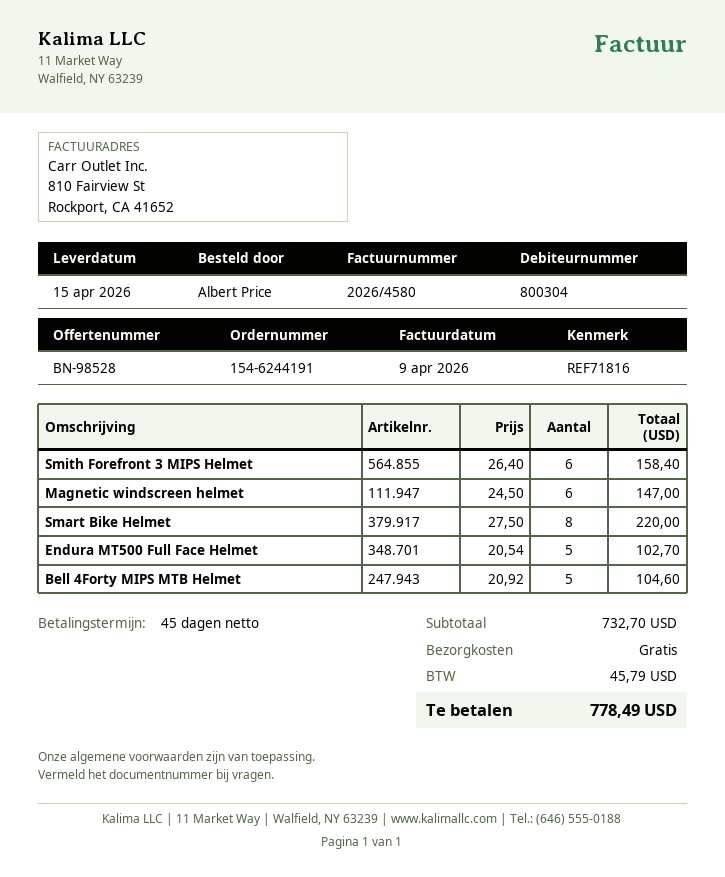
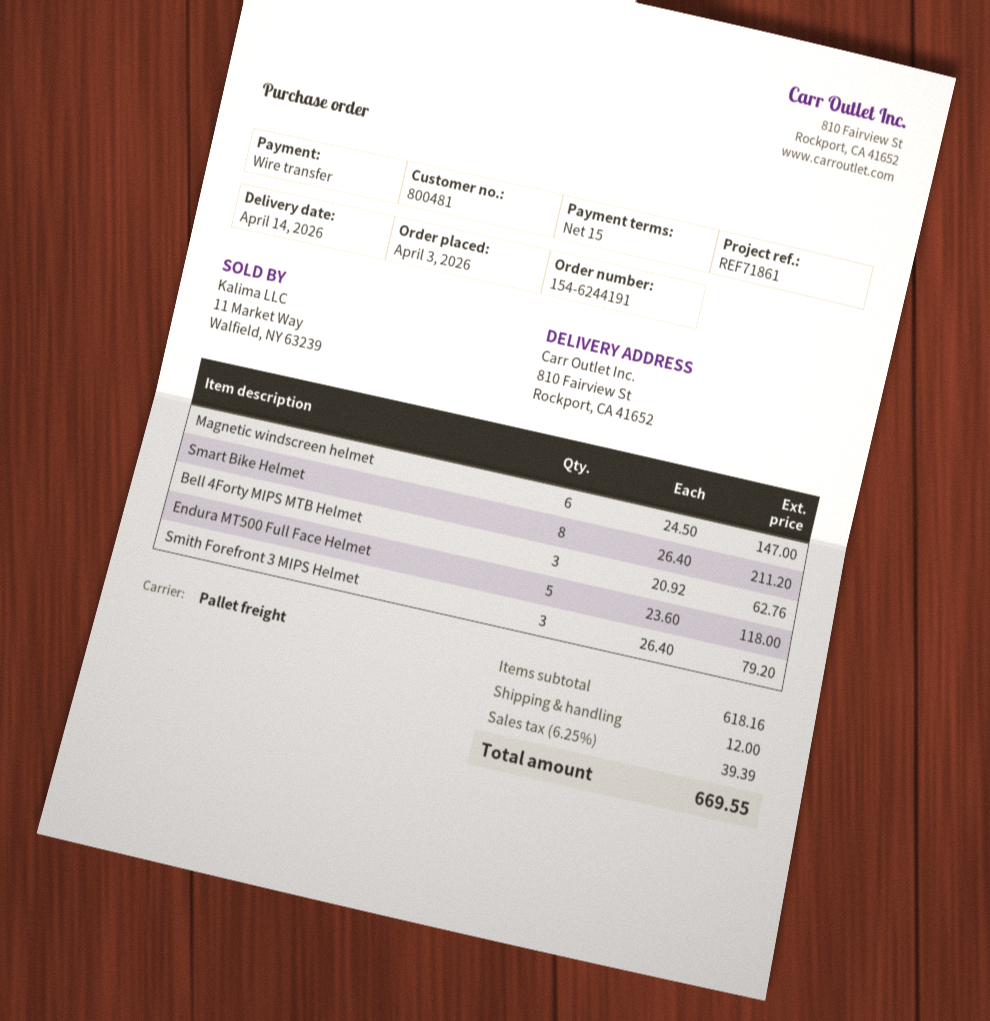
delivery date: 2026-04-15 -> 2026-04-14
payment terms: 45 days -> 15 days
customer number: 800304 -> 800481
reference: REF71816 -> REF71861
Smith Forefront 3 MIPS Helmet: 6 x 26.40 = 158.40 -> 3 x 26.40 = 79.20
Smart Bike Helmet: 8 x 27.50 = 220.00 -> 8 x 26.40 = 211.20
Endura MT500 Full Face Helmet: 5 x 20.54 = 102.70 -> 5 x 23.60 = 118.00
Bell 4Forty MIPS MTB Helmet: 5 x 20.92 = 104.60 -> 3 x 20.92 = 62.76
subtotal: 732.70 -> 618.16
shipping: 0.00 -> 12.00
tax: 45.79 -> 39.39
total: 778.49 -> 669.55

